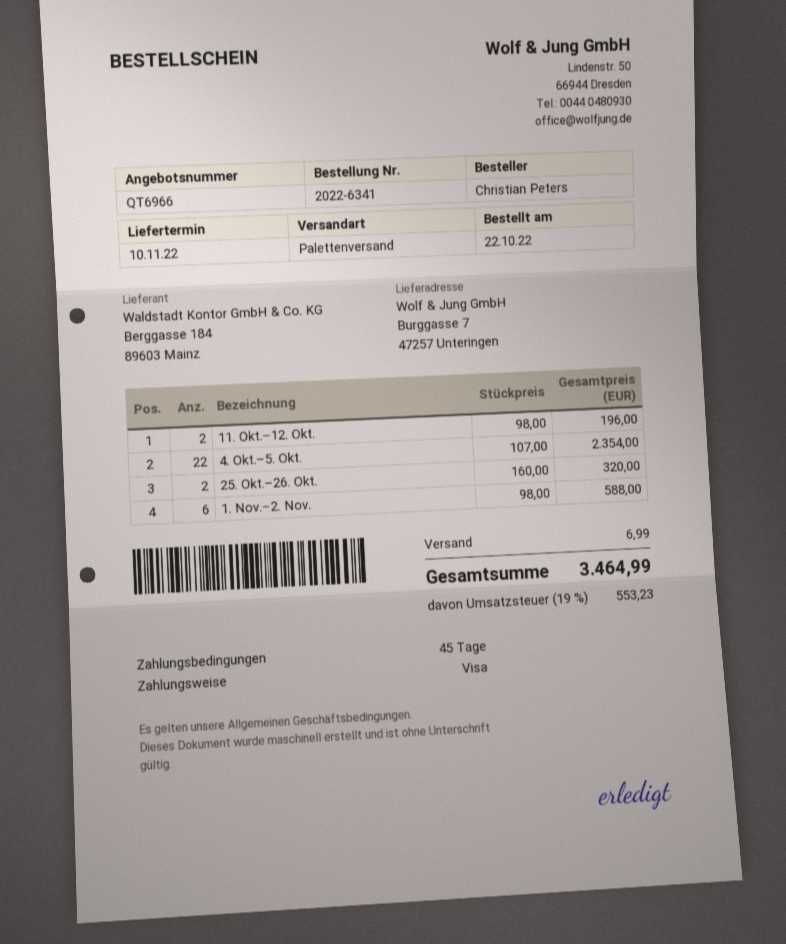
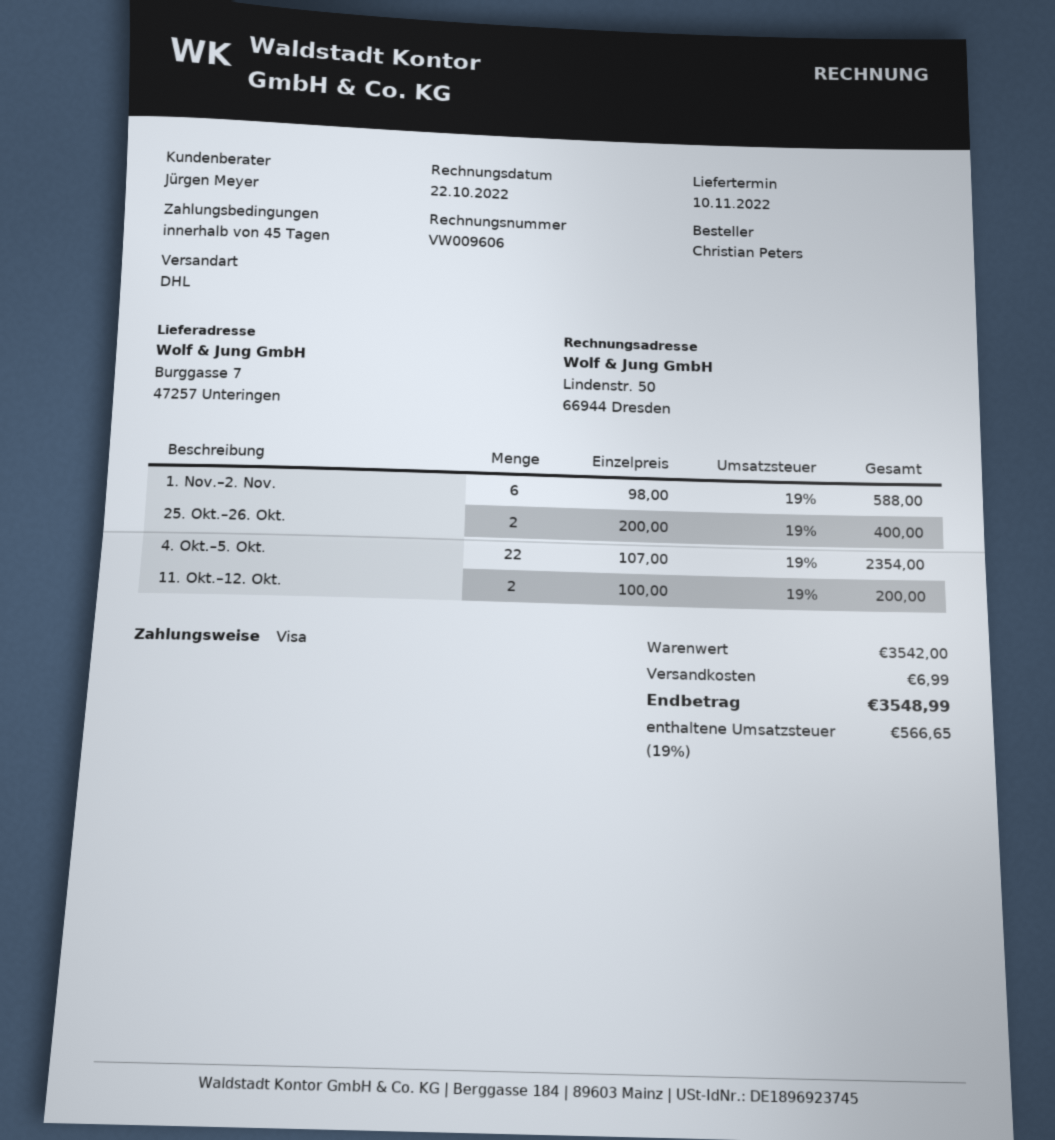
shipping method: pallet freight -> DHL
11. Okt.–12. Okt.: 2 x 98.00 = 196.00 -> 2 x 100.00 = 200.00
25. Okt.–26. Okt.: 2 x 160.00 = 320.00 -> 2 x 200.00 = 400.00
tax: 19% = 553.23 -> 19% = 566.65
total: 3464.99 -> 3548.99

